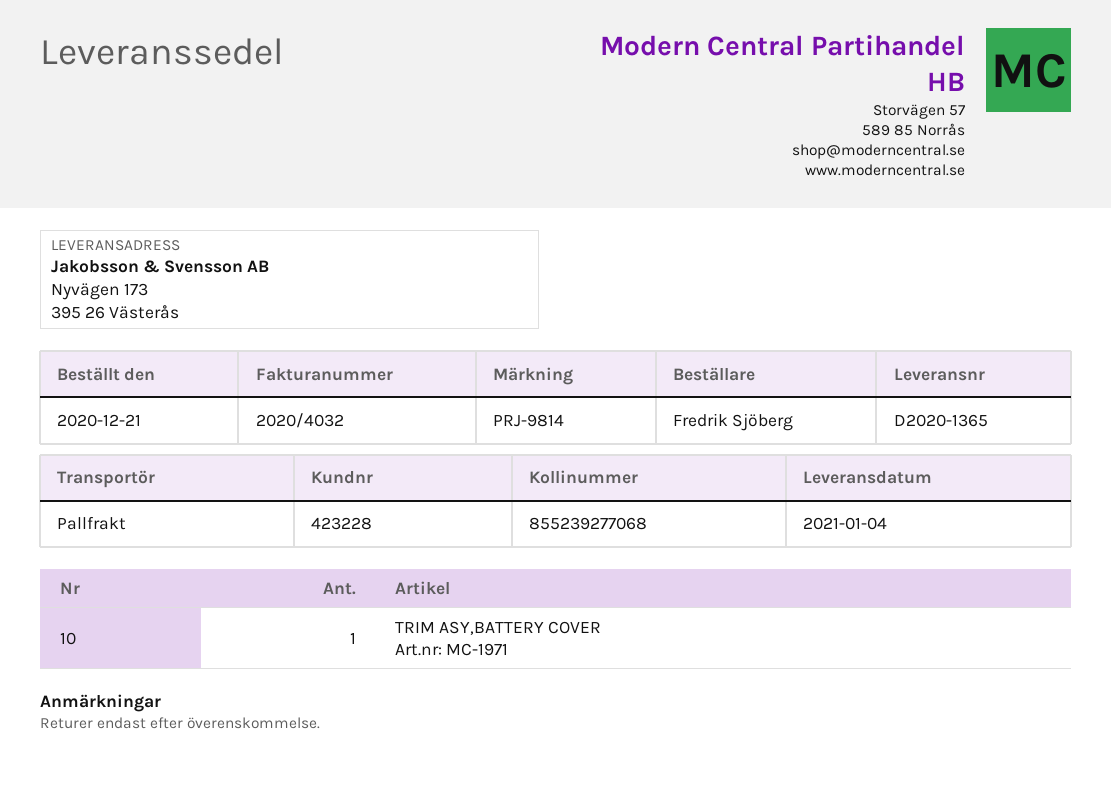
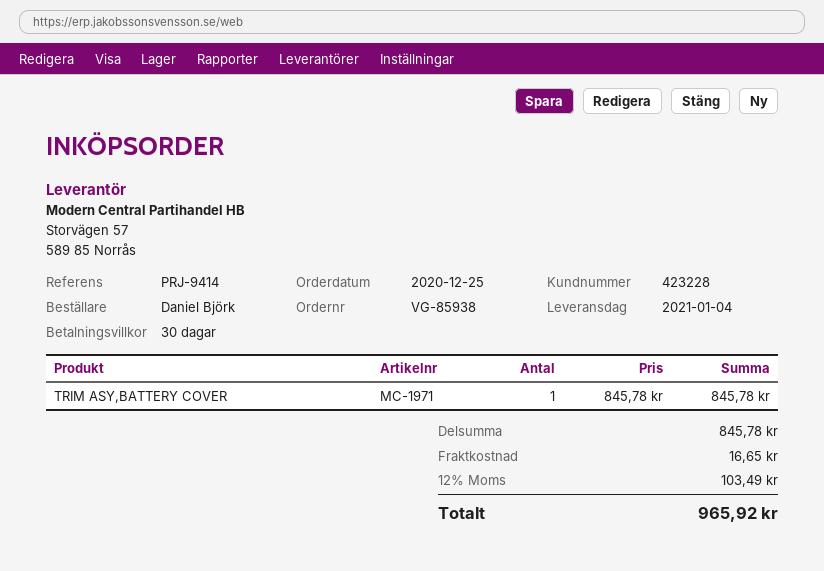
order date: 2020-12-21 -> 2020-12-25
reference: PRJ-9814 -> PRJ-9414
ordered by: Fredrik Sjöberg -> Daniel Björk

